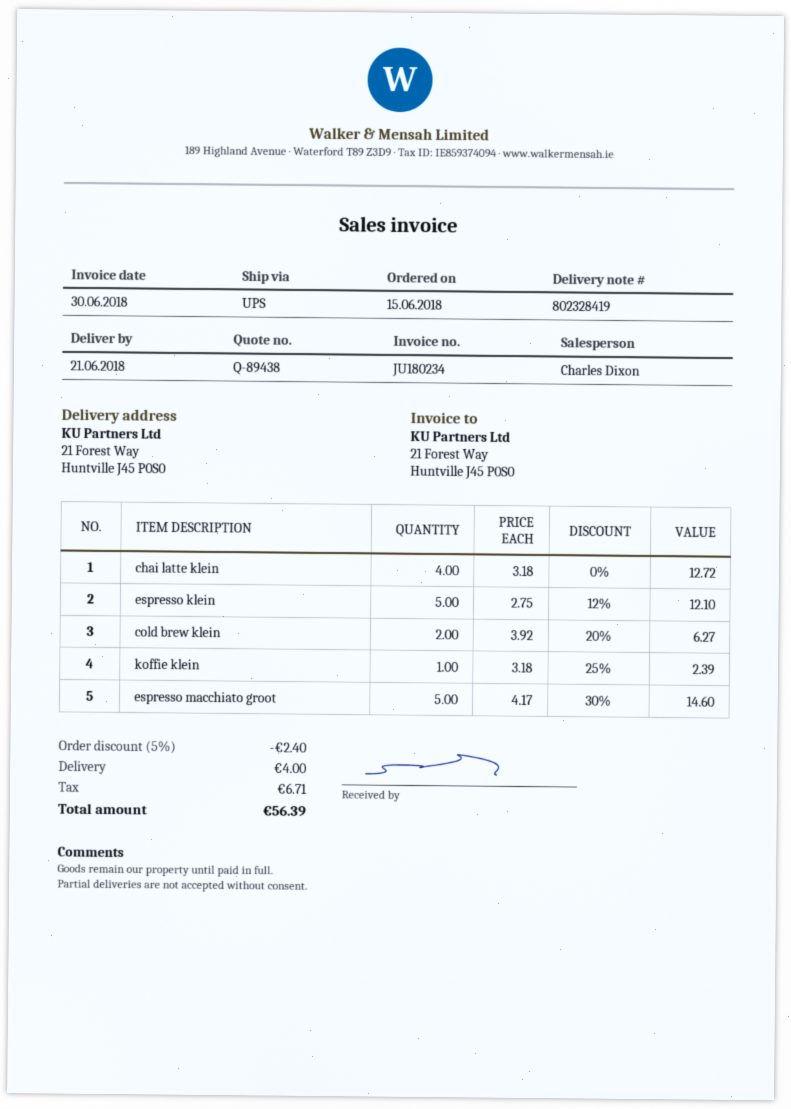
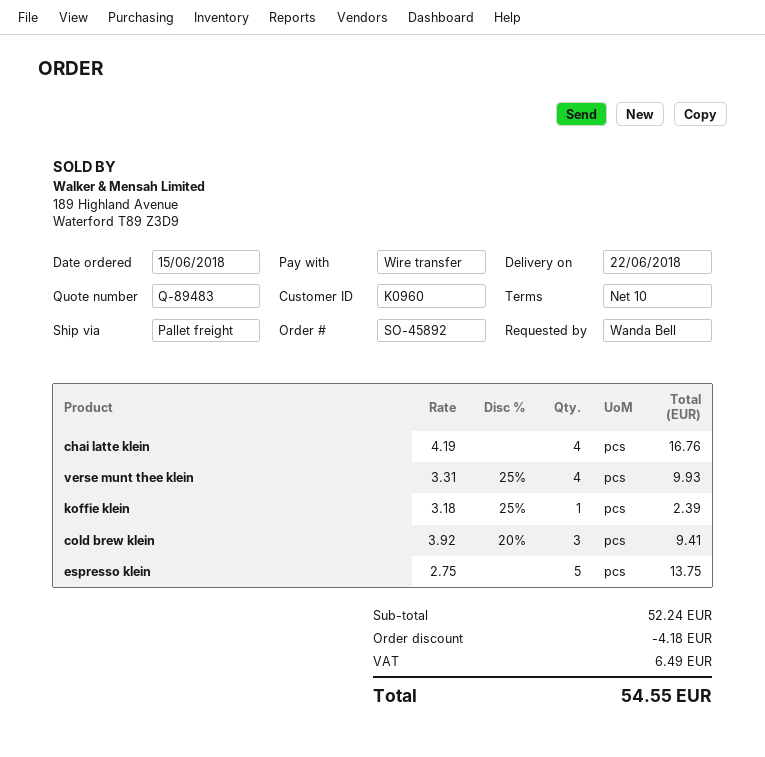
quote number: Q-89438 -> Q-89483
delivery date: 2018-06-21 -> 2018-06-22
shipping method: UPS -> pallet freight
chai latte klein: 4 x 3.18 = 12.72 -> 4 x 4.19 = 16.76
espresso klein: 5 x 2.75 - 12% = 12.10 -> 5 x 2.75 = 13.75
cold brew klein: 2 x 3.92 - 20% = 6.27 -> 3 x 3.92 - 20% = 9.41
espresso macchiato groot: 5 x 4.17 - 30% = 14.60 -> none
verse munt thee klein: none -> 4 x 3.31 - 25% = 9.93
discount: 2.40 -> 4.18
shipping: 4.00 -> none
tax: 6.71 -> 6.49
total: 56.39 -> 54.55

